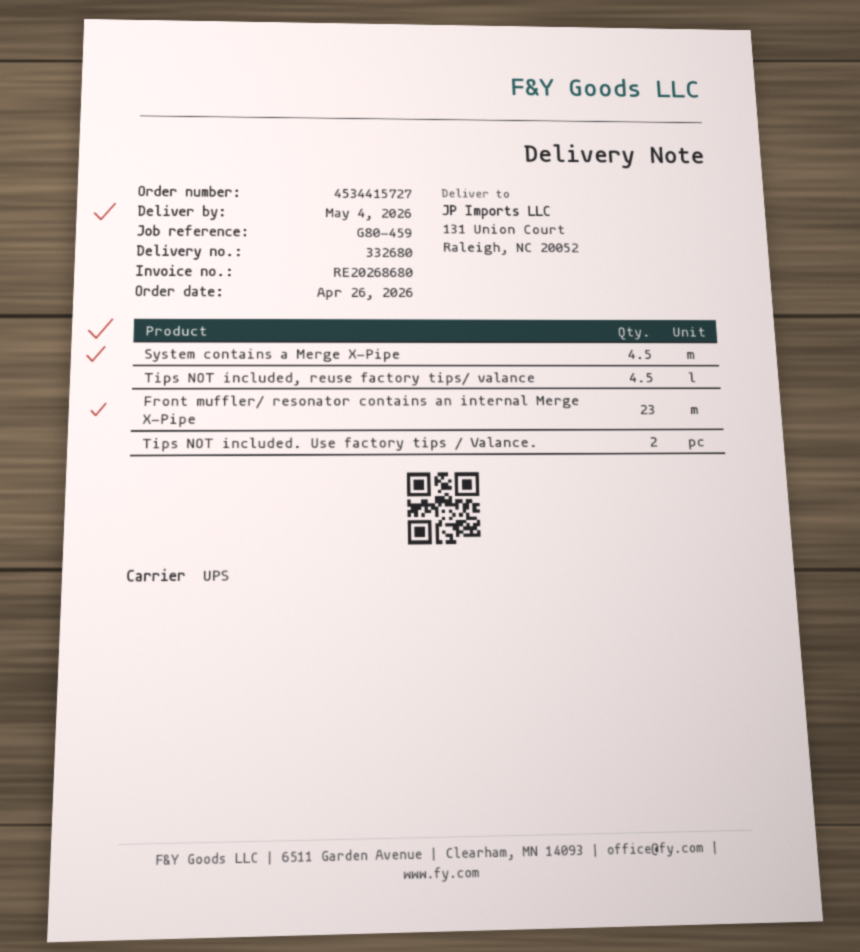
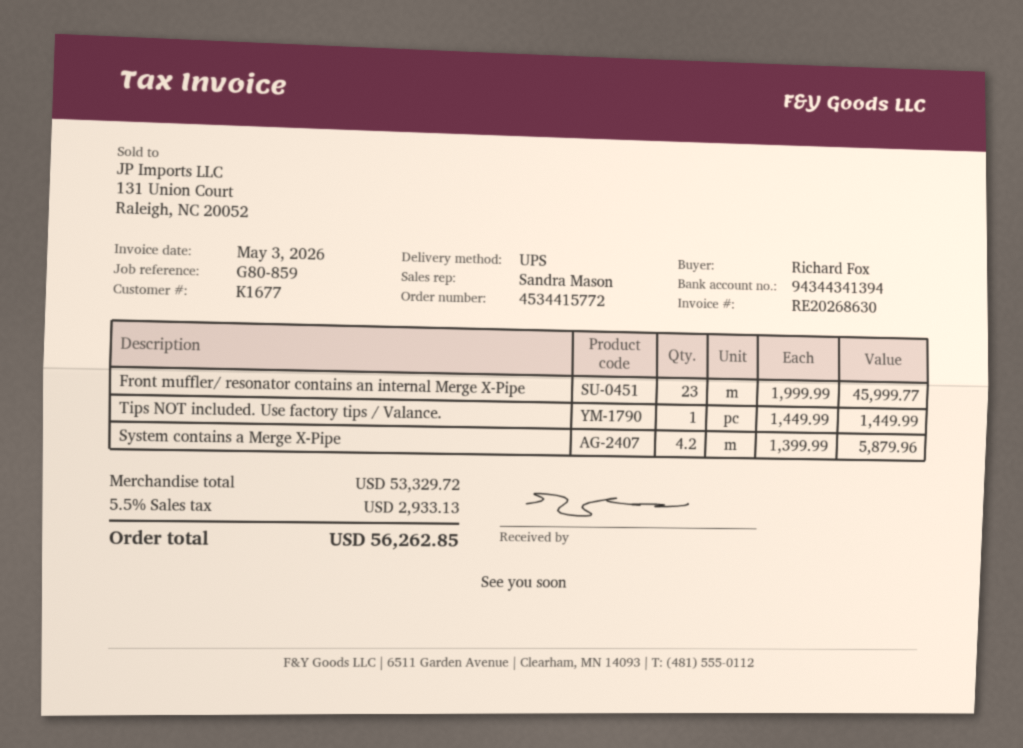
order number: 4534415727 -> 4534415772
invoice number: RE20268680 -> RE20268630
reference: G80-459 -> G80-859
System contains a Merge X-Pipe: 4.5 -> 4.2
Tips NOT included, reuse factory tips/ valance: 4.5 -> none
Tips NOT included. Use factory tips / Valance.: 2 -> 1

